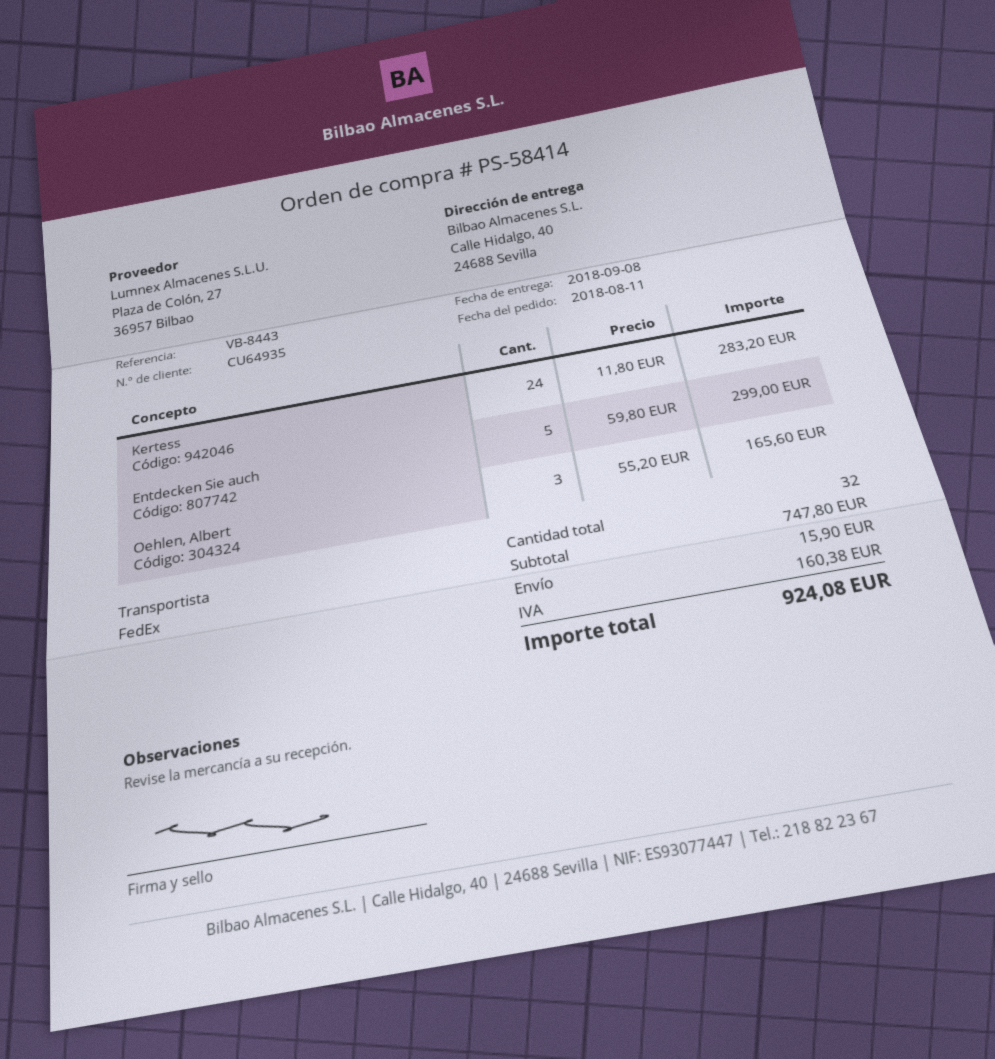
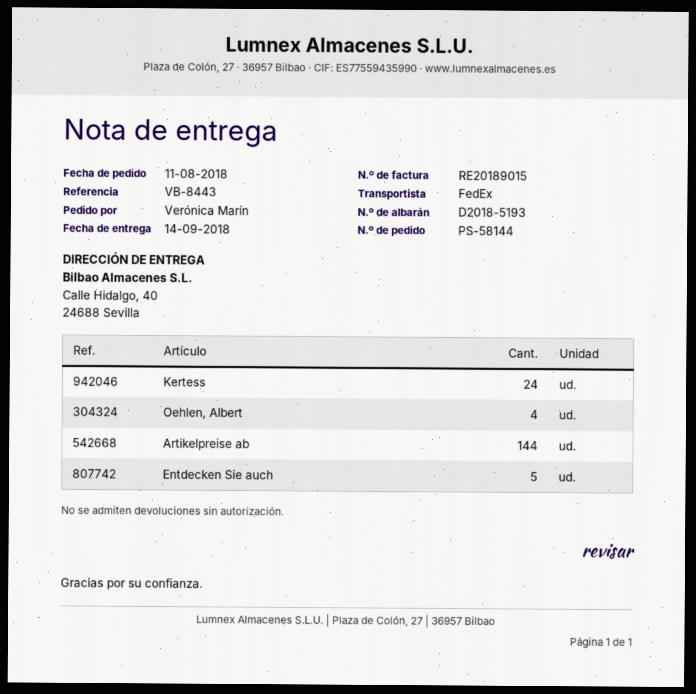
order number: PS-58414 -> PS-58144
delivery date: 2018-09-08 -> 2018-09-14
Oehlen, Albert: 3 -> 4
Artikelpreise ab: none -> 144

